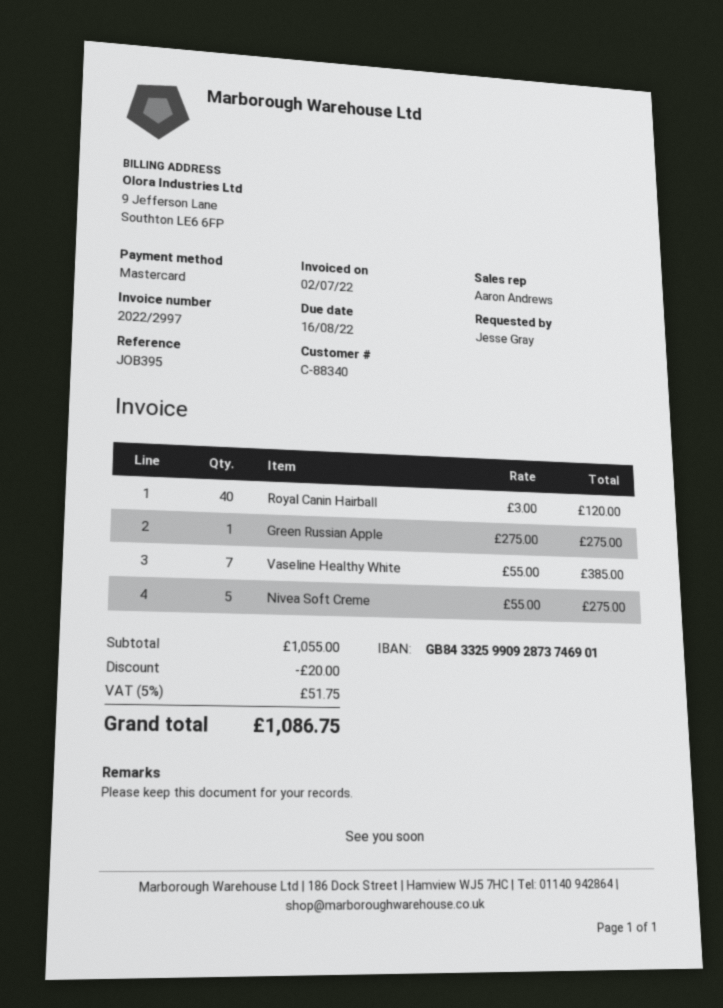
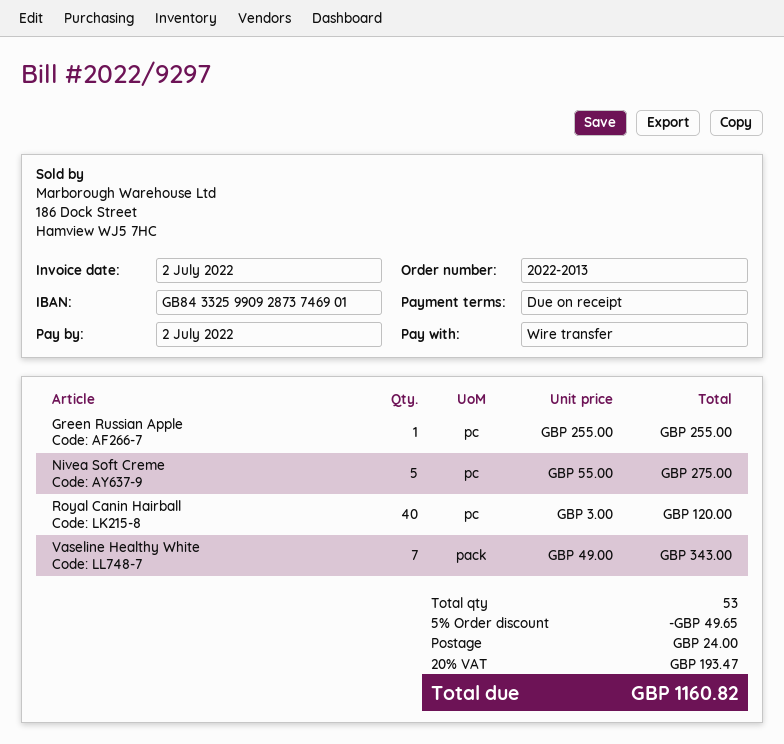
invoice number: 2022/2997 -> 2022/9297
due date: 2022-08-16 -> 2022-07-02
payment method: Mastercard -> bank transfer
Green Russian Apple: 1 x 275.00 = 275.00 -> 1 x 255.00 = 255.00
Vaseline Healthy White: 7 x 55.00 = 385.00 -> 7 x 49.00 = 343.00
discount: 20.00 -> 49.65
shipping: none -> 24.00
tax: 5% = 51.75 -> 20% = 193.47
total: 1086.75 -> 1160.82

